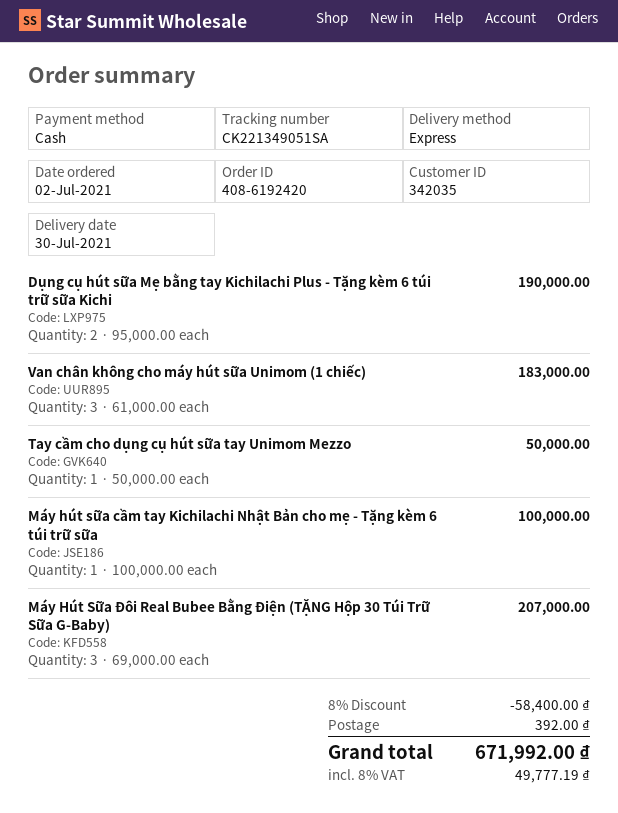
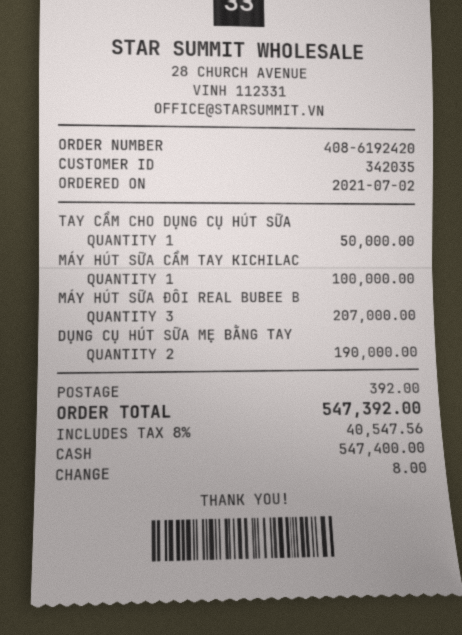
Van chân không cho máy hút sữa Unimom (1 chiếc): 3 for 183000.00 -> none
discount: 8% = 58400.00 -> none
tax: 8% = 49777.19 -> 8% = 40547.56
total: 671992.00 -> 547392.00

